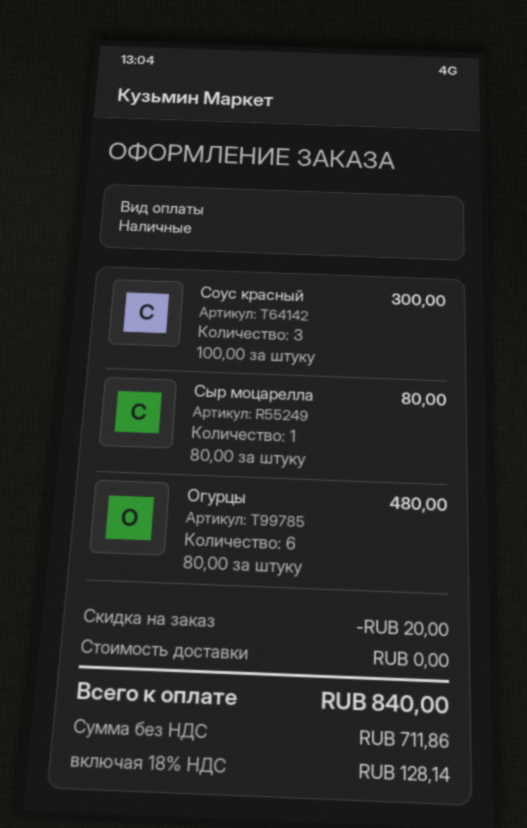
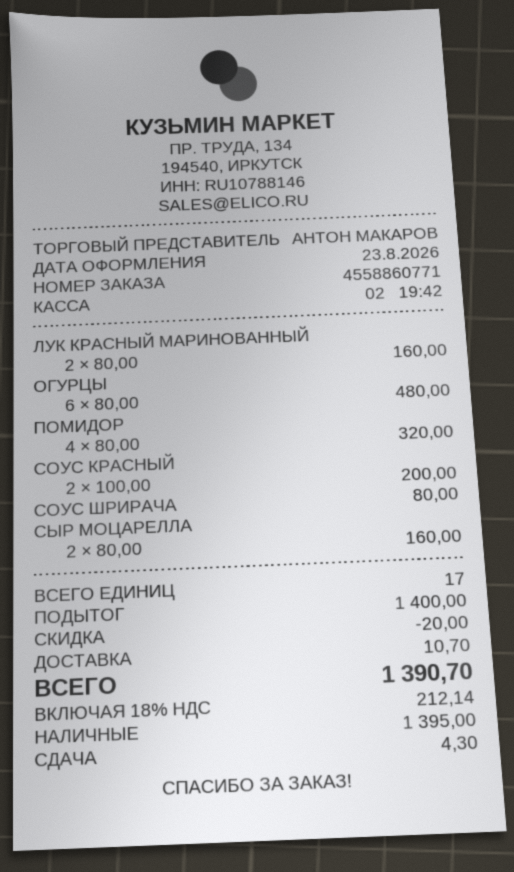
Соус красный: 3 x 100.00 = 300.00 -> 2 x 100.00 = 200.00
Сыр моцарелла: 1 x 80.00 = 80.00 -> 2 x 80.00 = 160.00
ЛУК КРАСНЫЙ МАРИНОВАННЫЙ: none -> 2 x 80.00 = 160.00
ПОМИДОР: none -> 4 x 80.00 = 320.00
СОУС ШРИРАЧА: none -> 1 x 80.00 = 80.00
shipping: 0.00 -> 10.70
tax: 18% = 128.14 -> 18% = 212.14
total: 840.00 -> 1390.70

